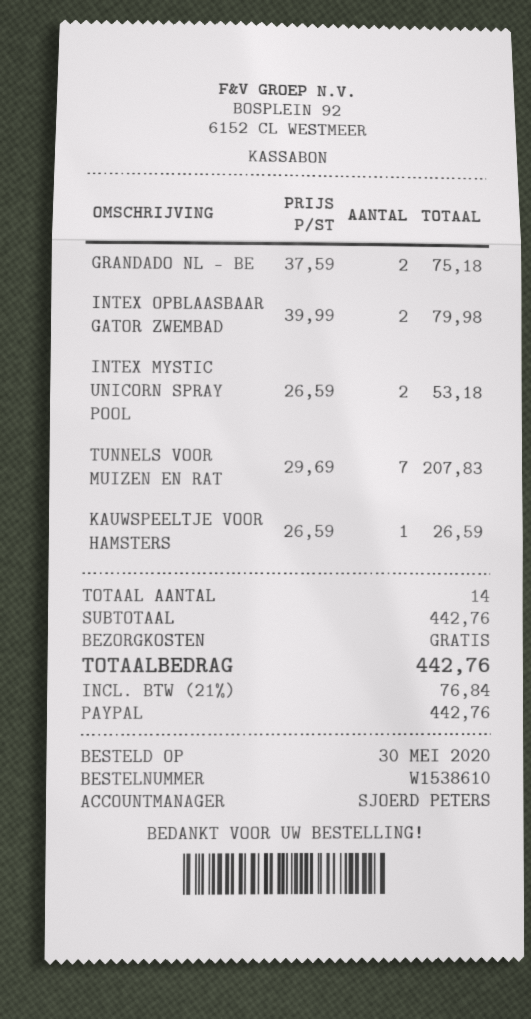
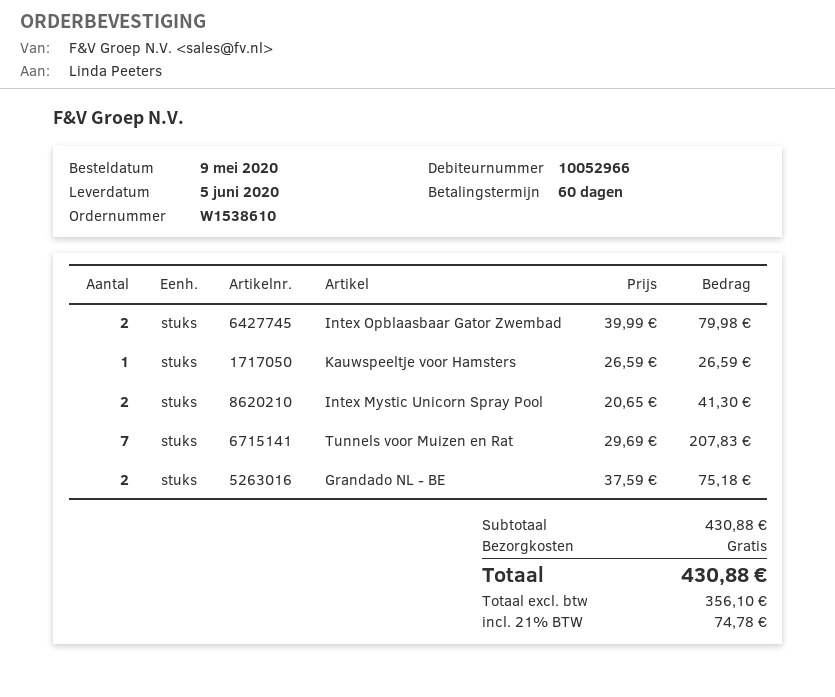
order date: 2020-05-30 -> 2020-05-09
INTEX MYSTIC UNICORN SPRAY POOL: 2 x 26.59 = 53.18 -> 2 x 20.65 = 41.30
subtotal: 442.76 -> 430.88
tax: 21% = 76.84 -> 21% = 74.78
total: 442.76 -> 430.88

